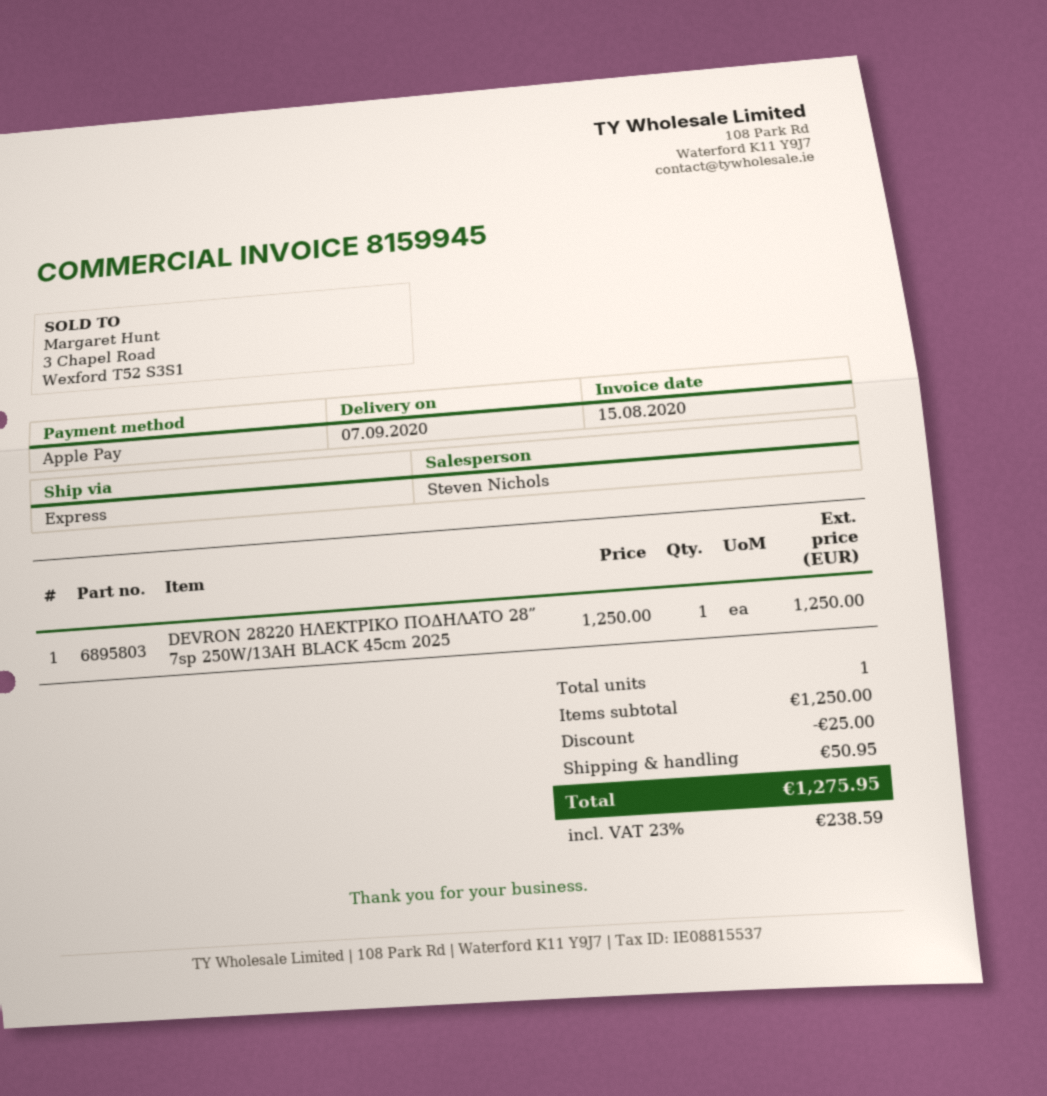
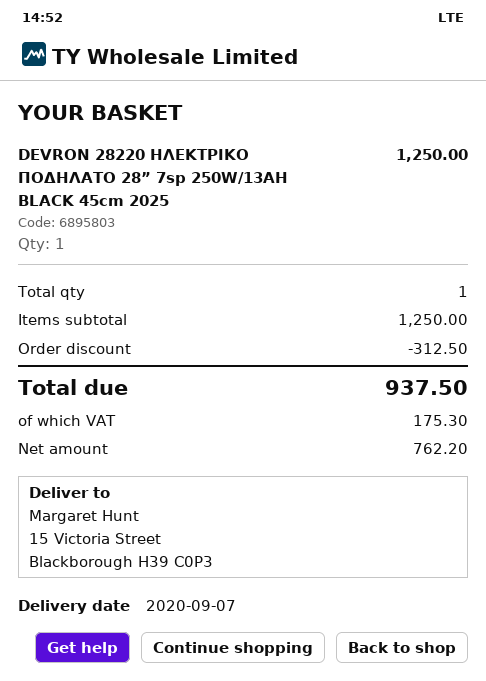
discount: 25.00 -> 312.50
shipping: 50.95 -> none
tax: 238.59 -> 175.30
total: 1275.95 -> 937.50

